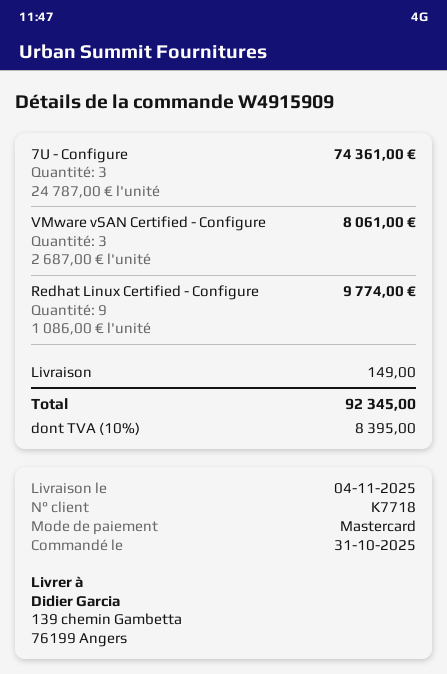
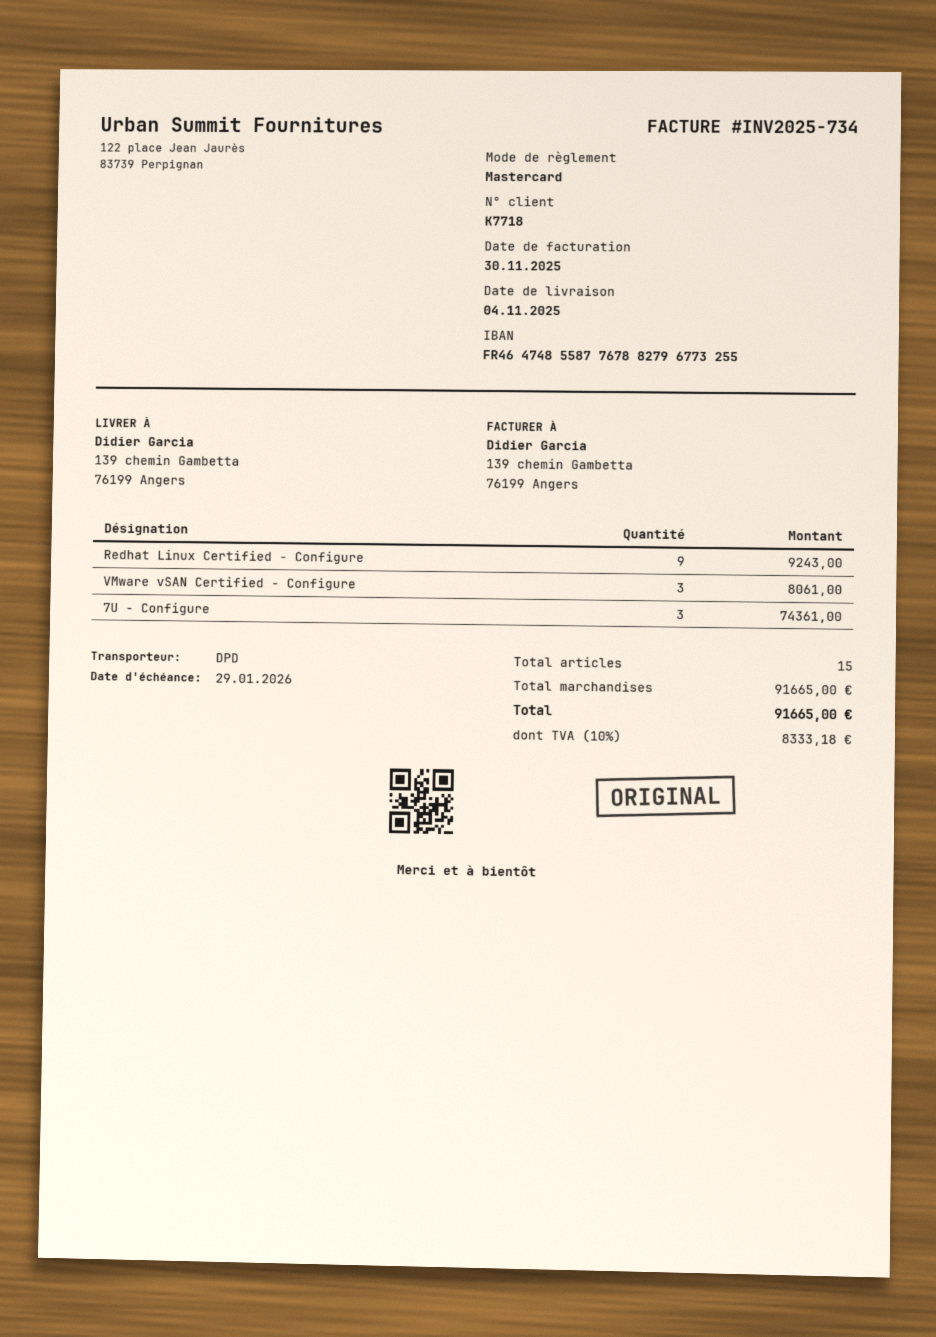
Redhat Linux Certified - Configure: 9 for 9774.00 -> 9 for 9243.00
shipping: 149.00 -> none
tax: 10% = 8395.00 -> 10% = 8333.18
total: 92345.00 -> 91665.00

